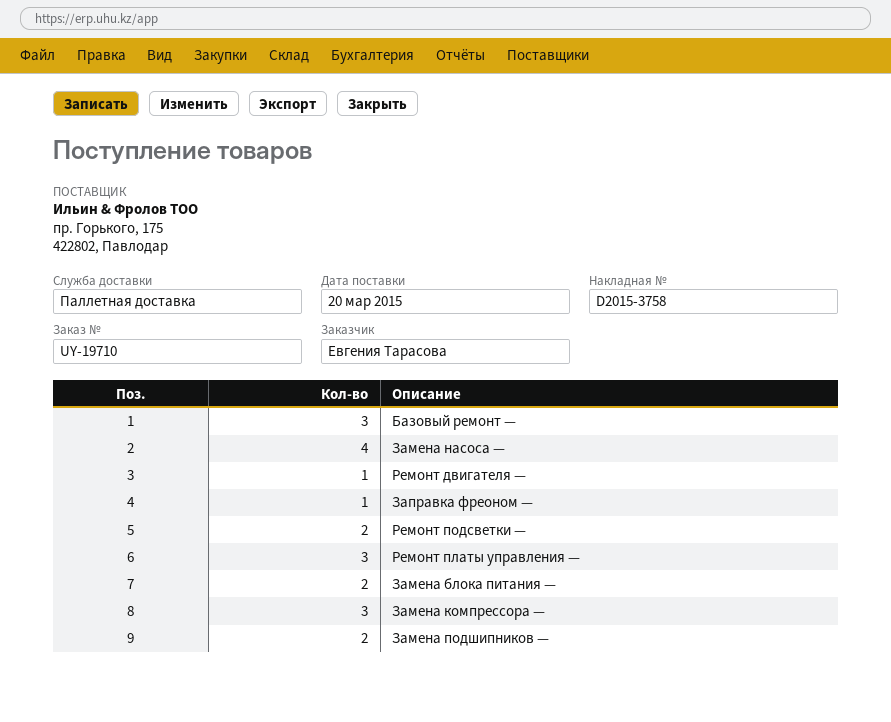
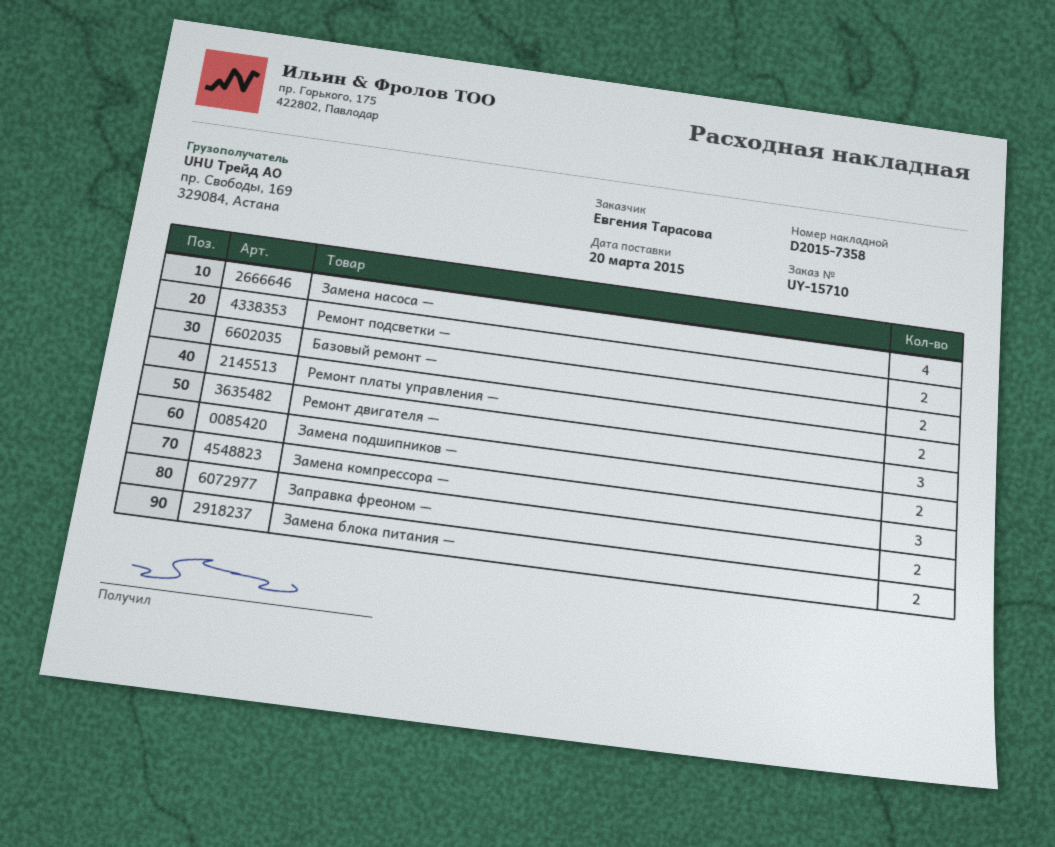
order number: UY-19710 -> UY-15710
delivery note number: D2015-3758 -> D2015-7358
Базовый ремонт —: 3 -> 2
Ремонт двигателя —: 1 -> 3
Заправка фреоном —: 1 -> 2
Ремонт платы управления —: 3 -> 2

